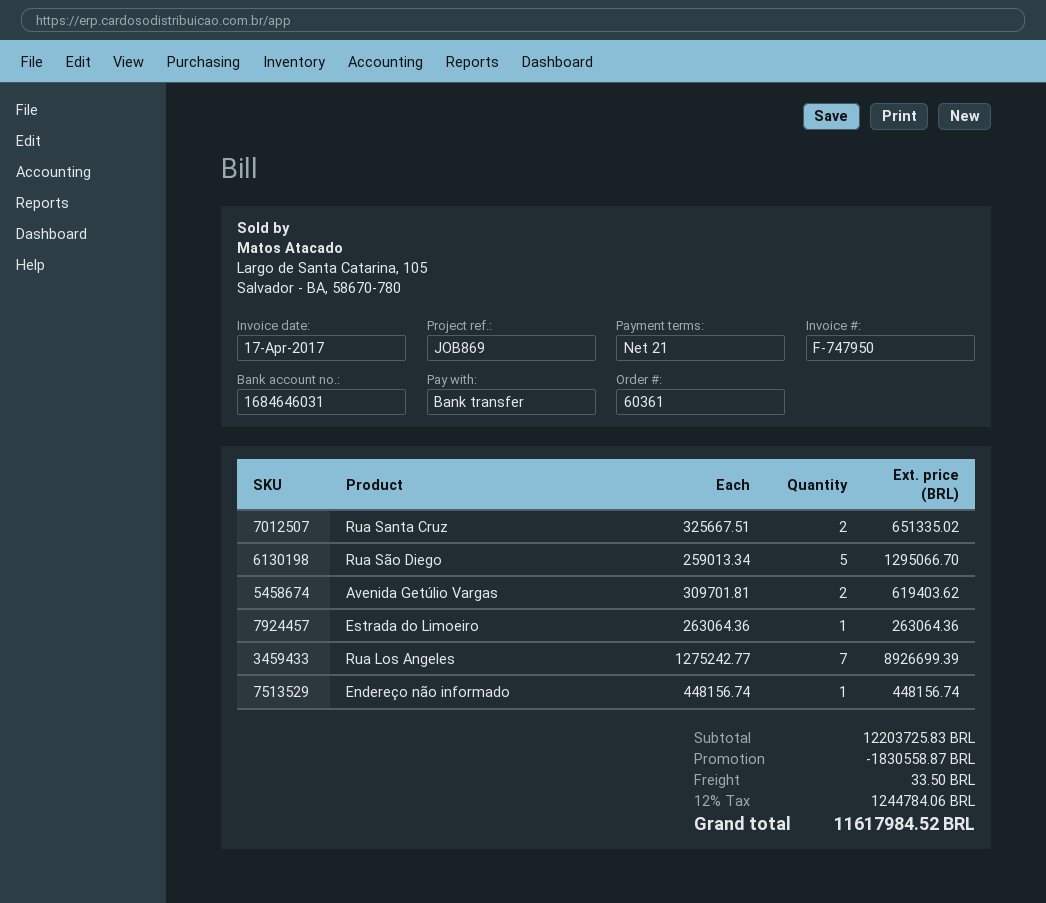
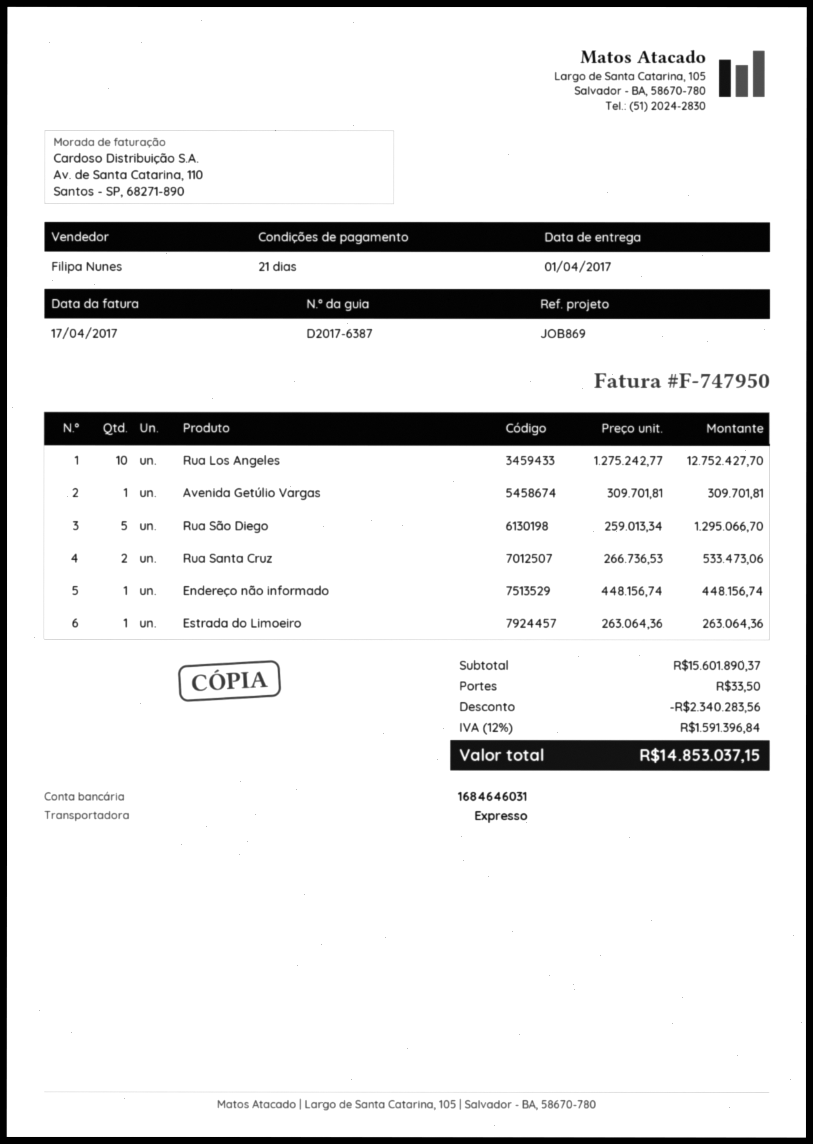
Rua Santa Cruz: 2 x 325667.51 = 651335.02 -> 2 x 266736.53 = 533473.06
Avenida Getúlio Vargas: 2 x 309701.81 = 619403.62 -> 1 x 309701.81 = 309701.81
Rua Los Angeles: 7 x 1275242.77 = 8926699.39 -> 10 x 1275242.77 = 12752427.70
subtotal: 12203725.83 -> 15601890.37
discount: 1830558.87 -> 2340283.56
tax: 12% = 1244784.06 -> 12% = 1591396.84
total: 11617984.52 -> 14853037.15

